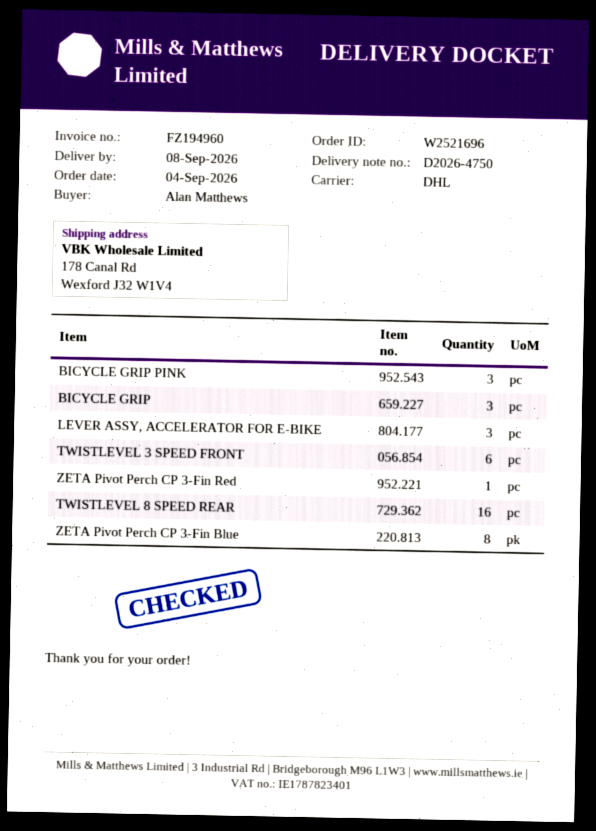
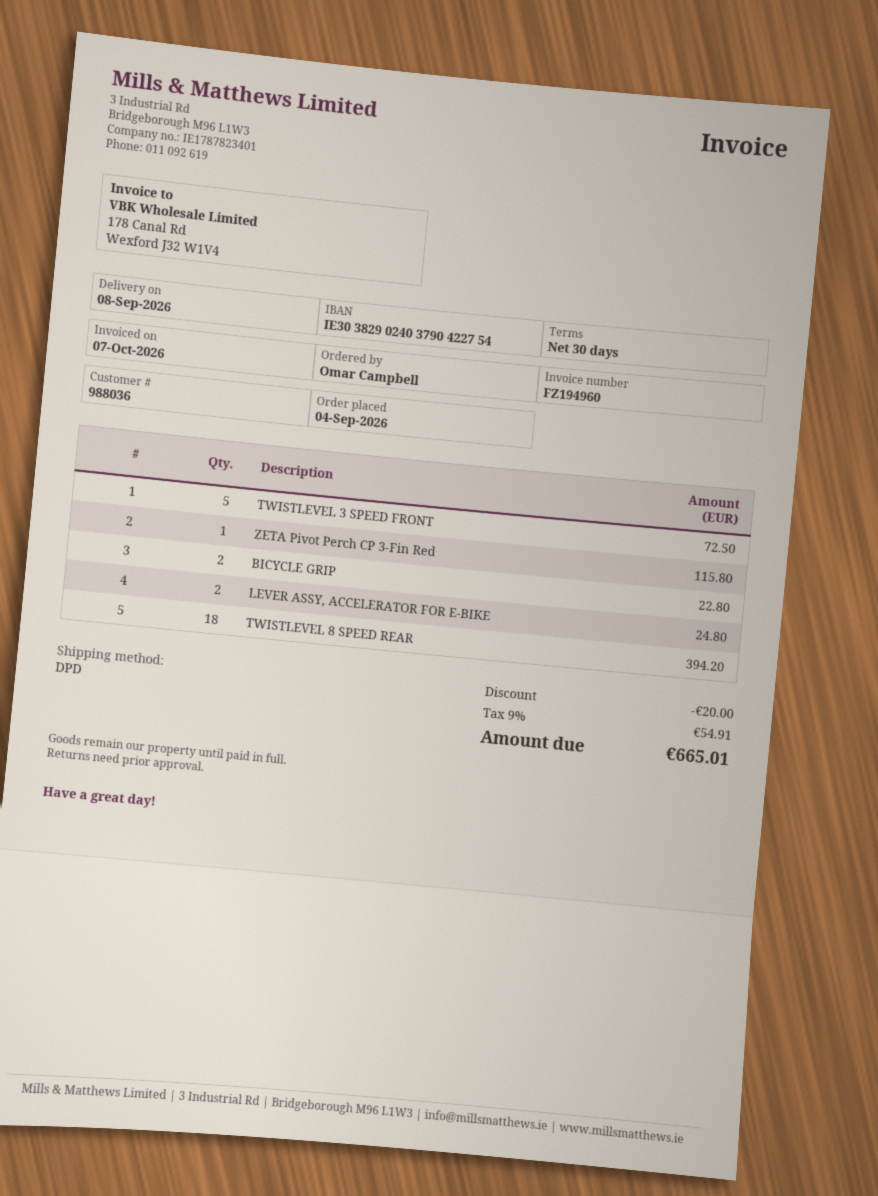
ordered by: Alan Matthews -> Omar Campbell
shipping method: DHL -> DPD
BICYCLE GRIP PINK: 3 -> none
BICYCLE GRIP: 3 -> 2
LEVER ASSY, ACCELERATOR FOR E-BIKE: 3 -> 2
TWISTLEVEL 3 SPEED FRONT: 6 -> 5
TWISTLEVEL 8 SPEED REAR: 16 -> 18
ZETA Pivot Perch CP 3-Fin Blue: 8 -> none

